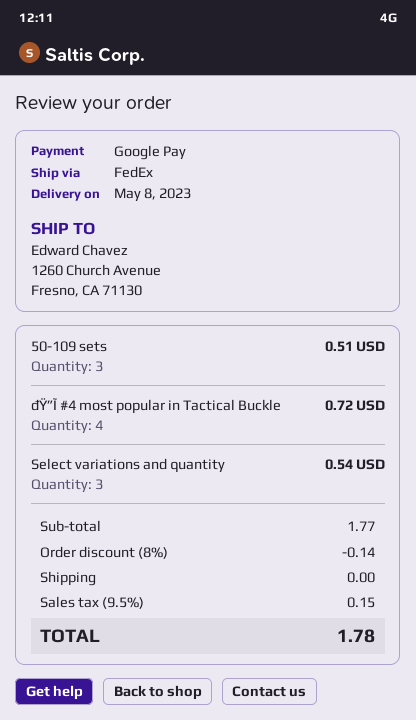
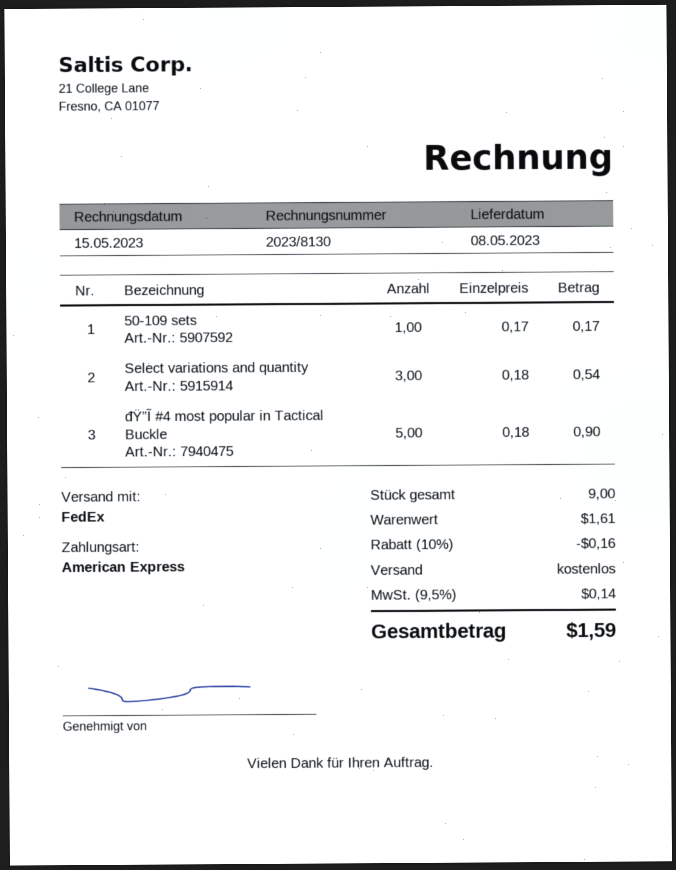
payment method: Google Pay -> American Express
50-109 sets: 3 for 0.51 -> 1 for 0.17
đŸ”Ĩ #4 most popular in Tactical Buckle: 4 for 0.72 -> 5 for 0.90
subtotal: 1.77 -> 1.61
discount: 8% = 0.14 -> 10% = 0.16
tax: 9.5% = 0.15 -> 9.5% = 0.14
total: 1.78 -> 1.59

